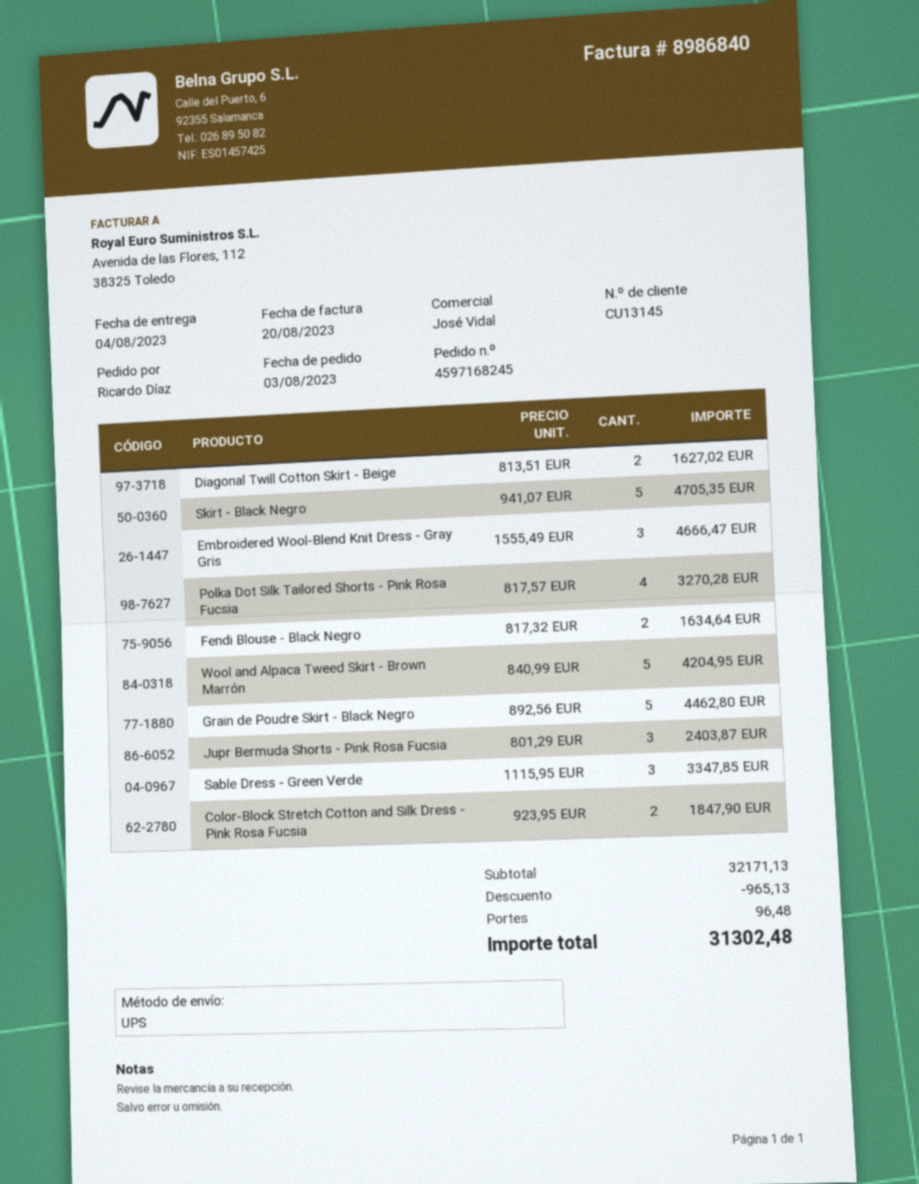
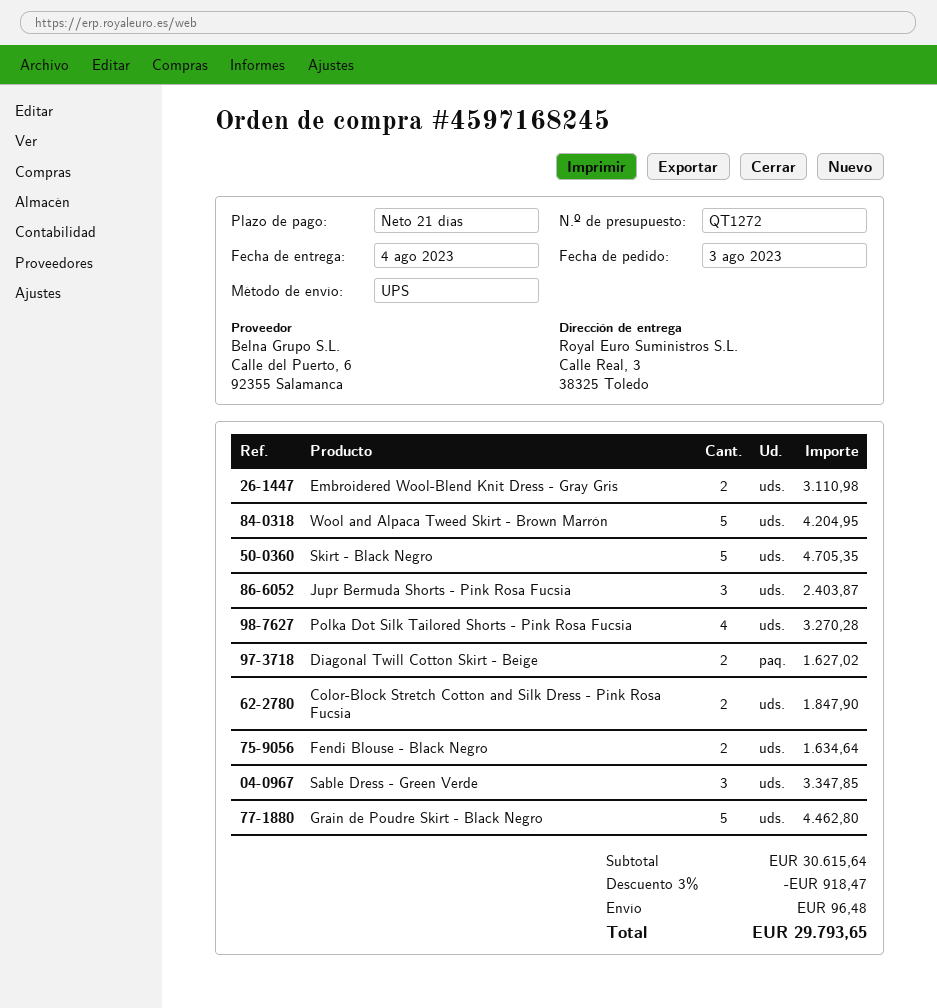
Embroidered Wool-Blend Knit Dress - Gray Gris: 3 for 4666.47 -> 2 for 3110.98
subtotal: 32171.13 -> 30615.64
discount: 965.13 -> 918.47
total: 31302.48 -> 29793.65

